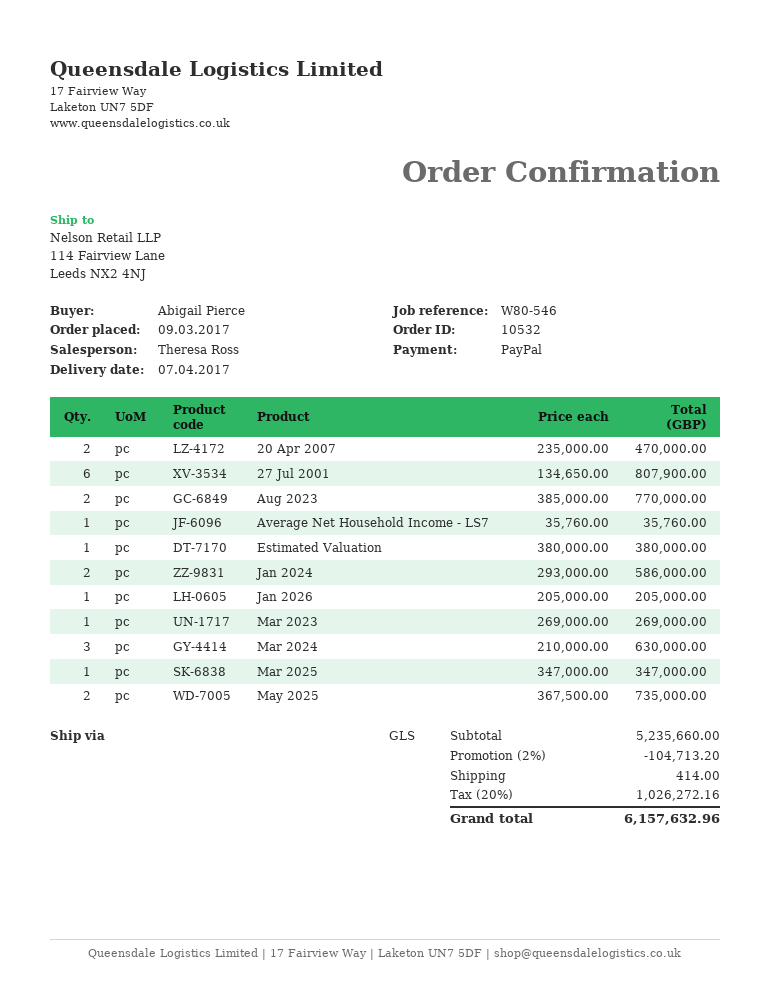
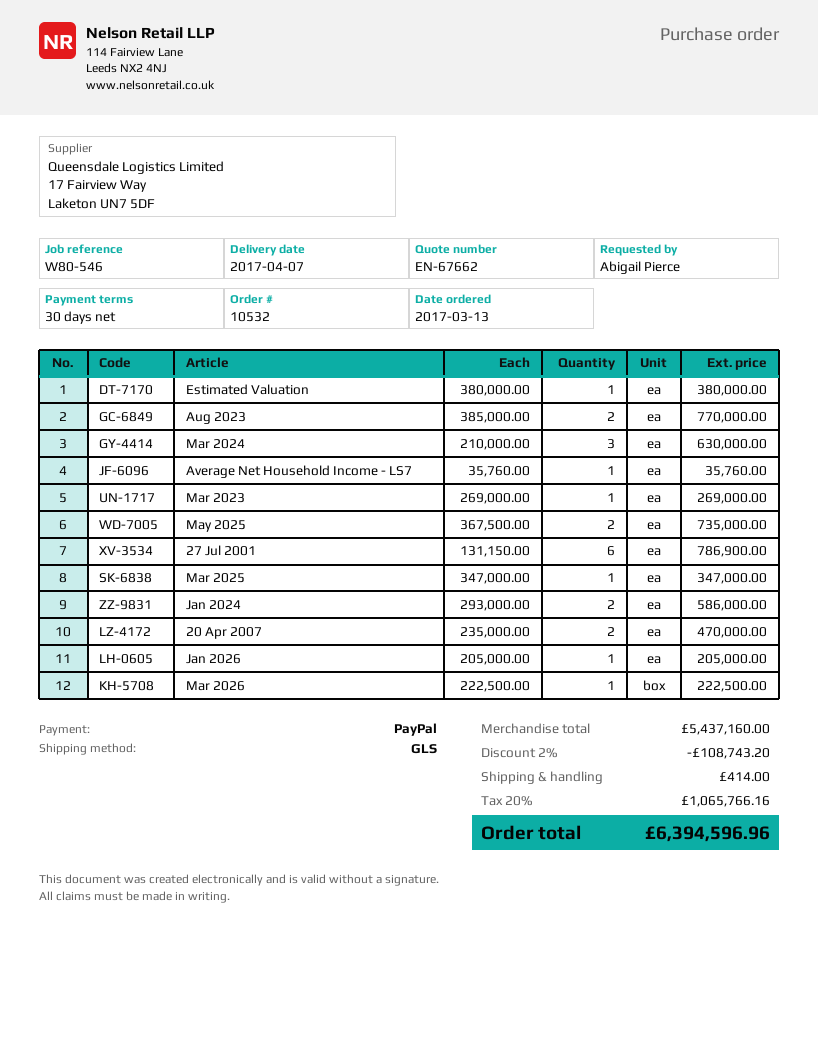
order date: 2017-03-09 -> 2017-03-13
27 Jul 2001: 6 x 134650.00 = 807900.00 -> 6 x 131150.00 = 786900.00
Mar 2026: none -> 1 x 222500.00 = 222500.00
subtotal: 5235660.00 -> 5437160.00
discount: 2% = 104713.20 -> 2% = 108743.20
tax: 20% = 1026272.16 -> 20% = 1065766.16
total: 6157632.96 -> 6394596.96

